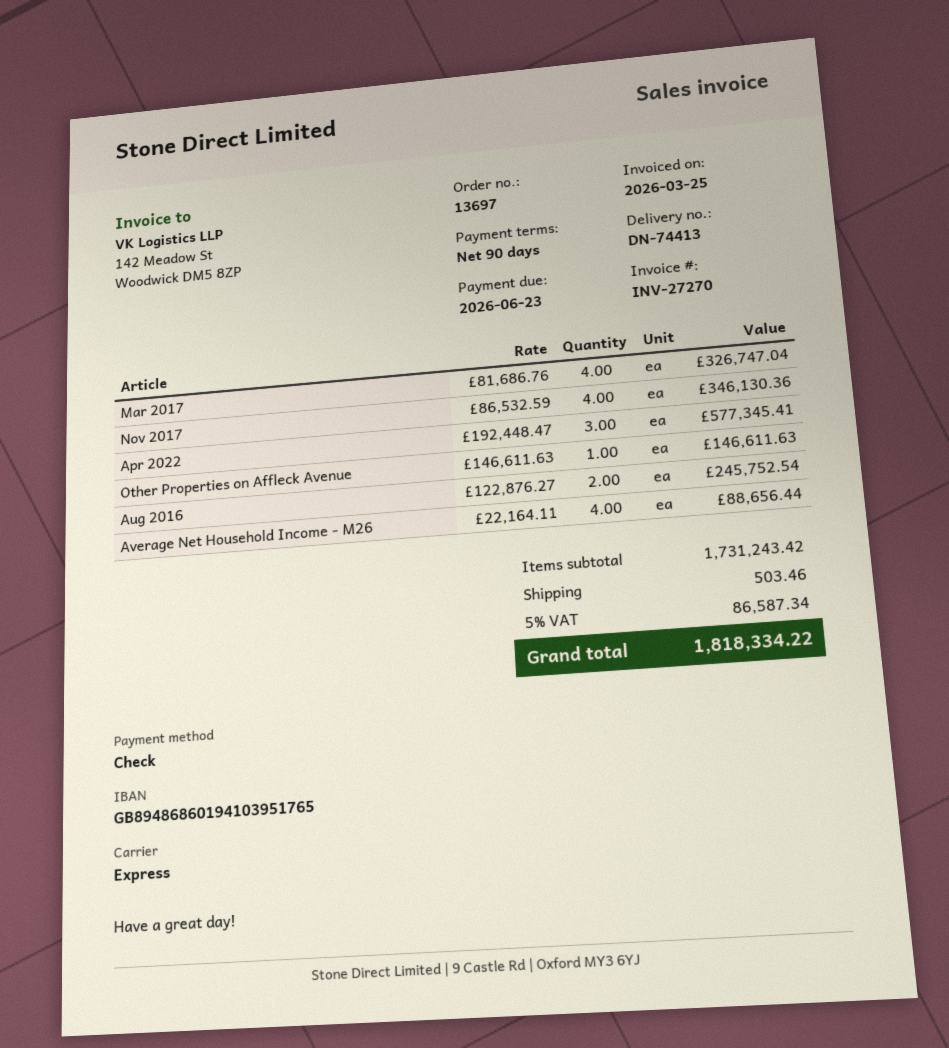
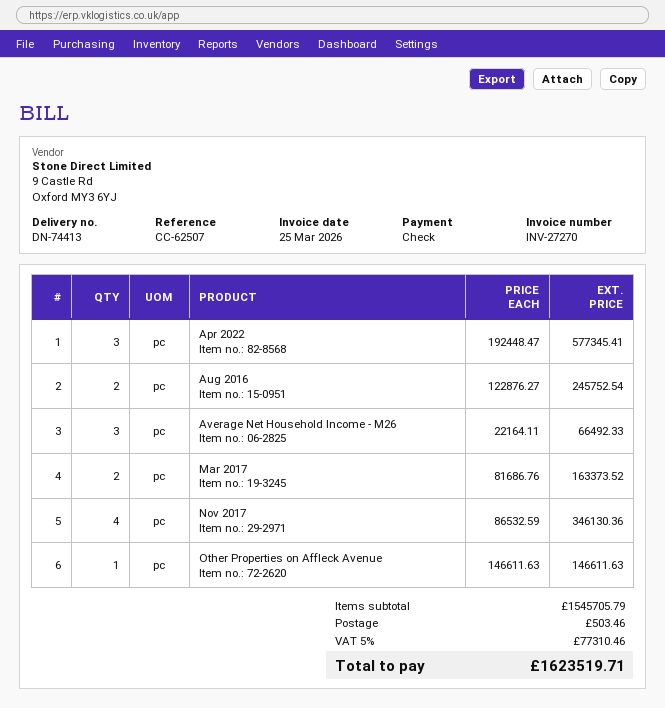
Mar 2017: 4 x 81686.76 = 326747.04 -> 2 x 81686.76 = 163373.52
Average Net Household Income - M26: 4 x 22164.11 = 88656.44 -> 3 x 22164.11 = 66492.33
subtotal: 1731243.42 -> 1545705.79
tax: 5% = 86587.34 -> 5% = 77310.46
total: 1818334.22 -> 1623519.71

